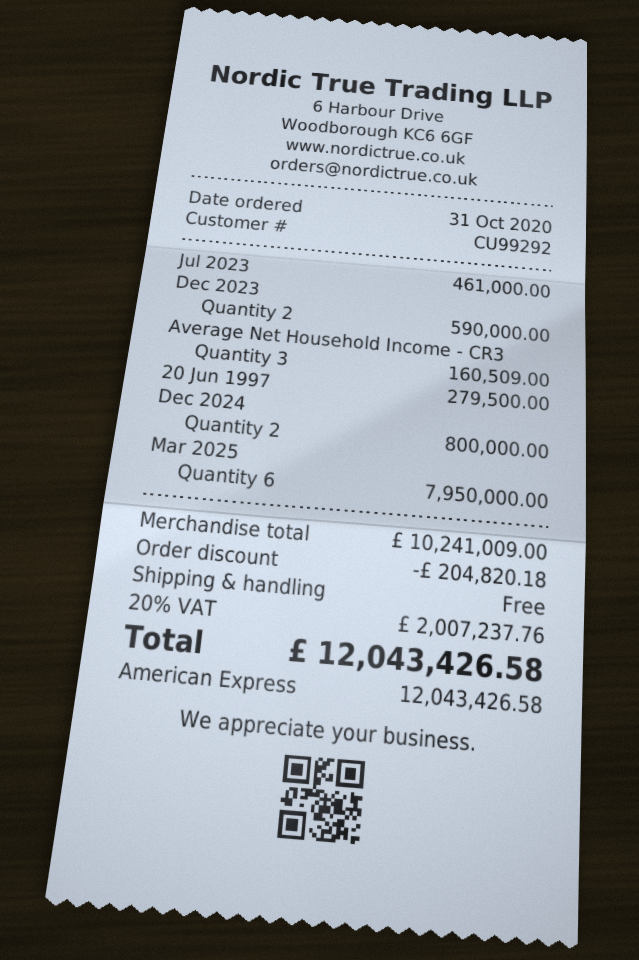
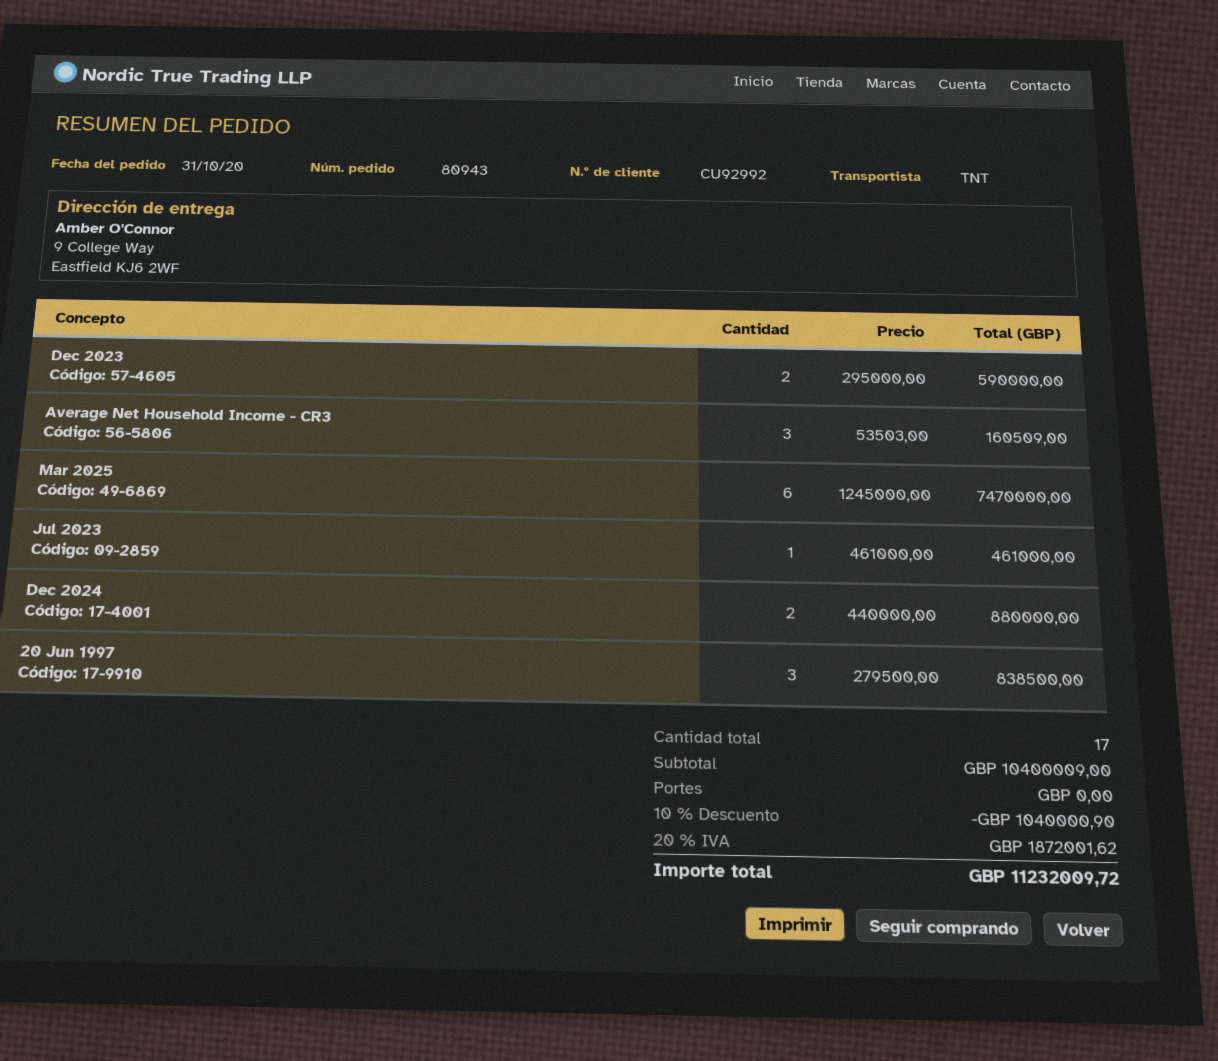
customer number: CU99292 -> CU92992
20 Jun 1997: 1 for 279500.00 -> 3 for 838500.00
Dec 2024: 2 for 800000.00 -> 2 for 880000.00
Mar 2025: 6 for 7950000.00 -> 6 for 7470000.00
subtotal: 10241009.00 -> 10400009.00
discount: 204820.18 -> 1040000.90
tax: 20% = 2007237.76 -> 20% = 1872001.62
total: 12043426.58 -> 11232009.72

